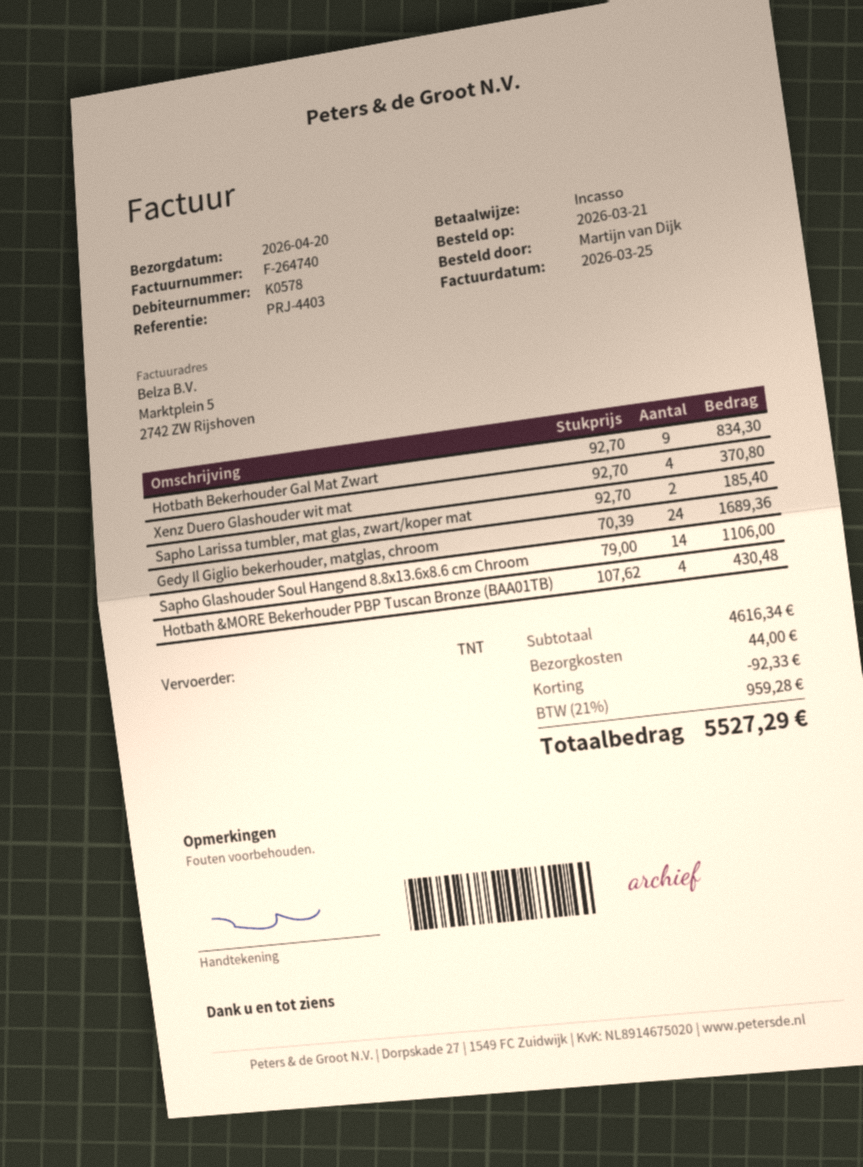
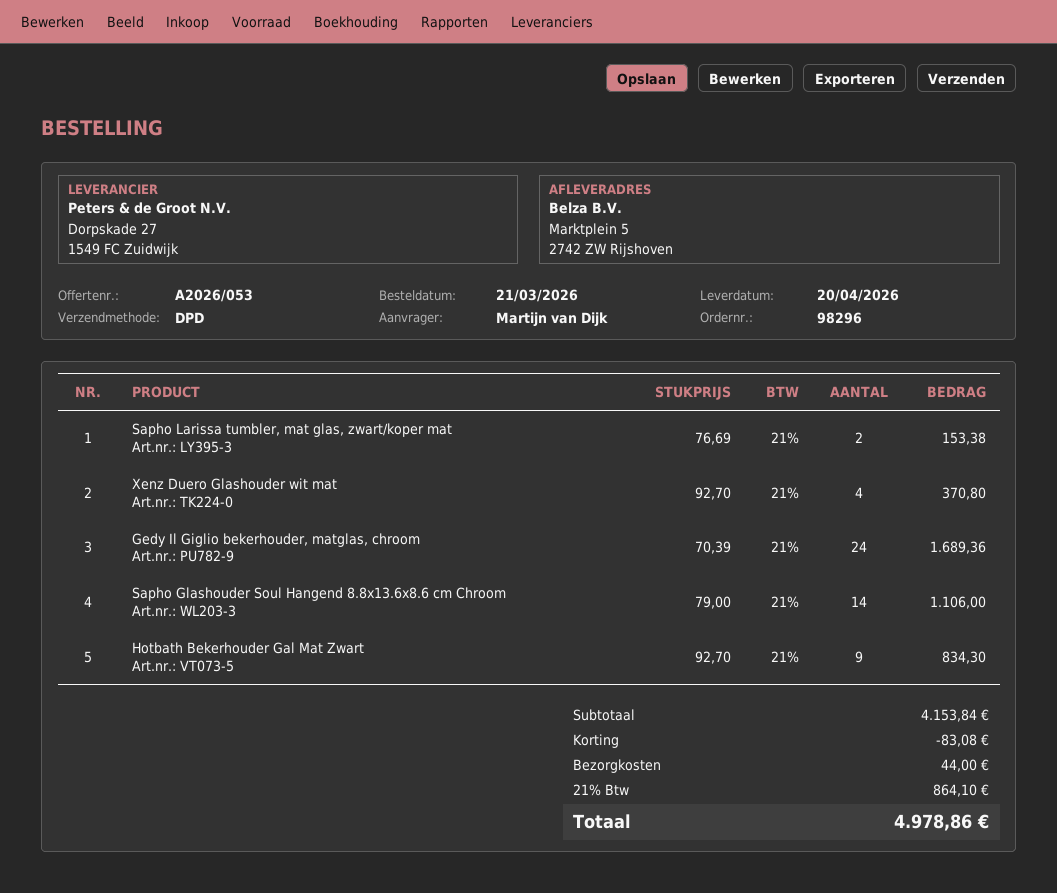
shipping method: TNT -> DPD
Sapho Larissa tumbler, mat glas, zwart/koper mat: 2 x 92.70 = 185.40 -> 2 x 76.69 = 153.38
Hotbath &MORE Bekerhouder PBP Tuscan Bronze (BAA01TB): 4 x 107.62 = 430.48 -> none
subtotal: 4616.34 -> 4153.84
discount: 92.33 -> 83.08
tax: 21% = 959.28 -> 21% = 864.10
total: 5527.29 -> 4978.86

